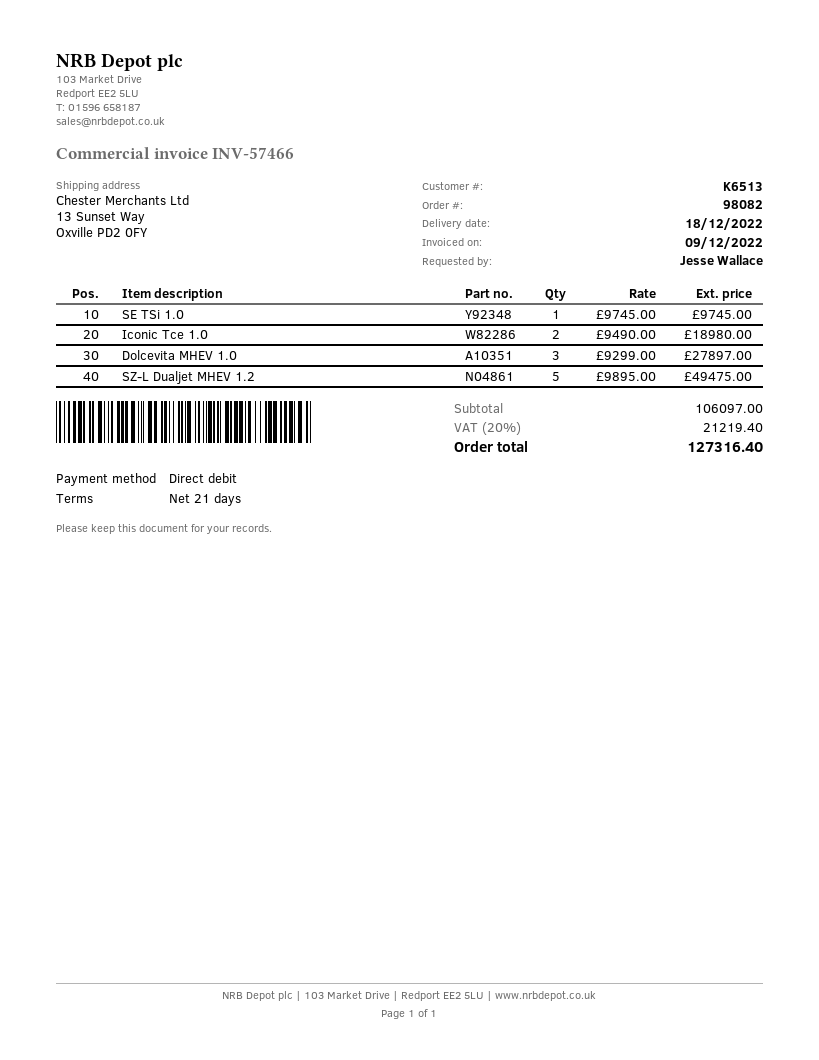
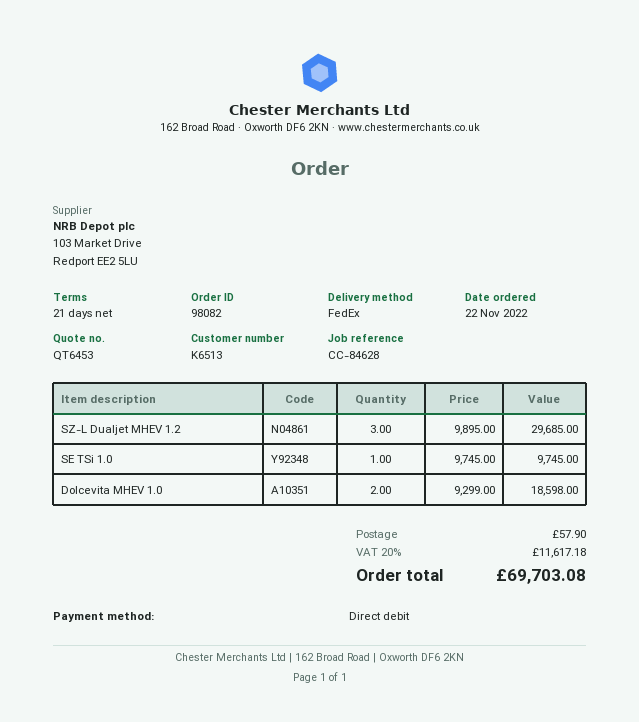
Iconic Tce 1.0: 2 x 9490.00 = 18980.00 -> none
Dolcevita MHEV 1.0: 3 x 9299.00 = 27897.00 -> 2 x 9299.00 = 18598.00
SZ-L Dualjet MHEV 1.2: 5 x 9895.00 = 49475.00 -> 3 x 9895.00 = 29685.00
shipping: none -> 57.90
tax: 20% = 21219.40 -> 20% = 11617.18
total: 127316.40 -> 69703.08

